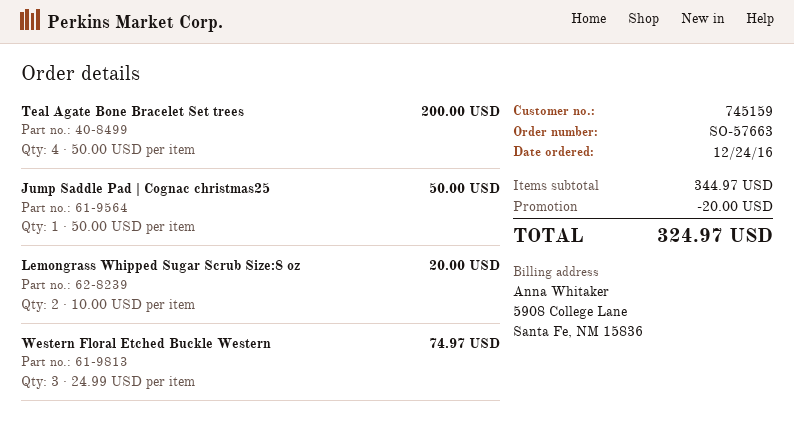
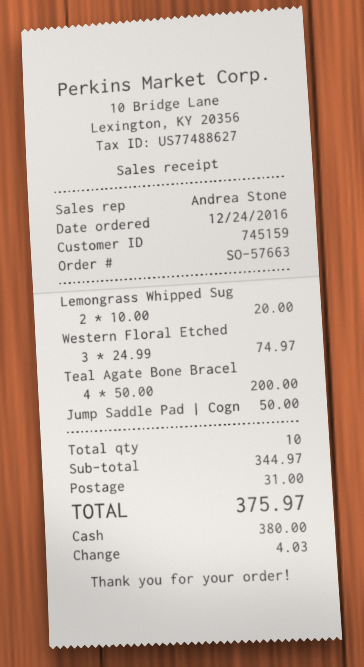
discount: 20.00 -> none
shipping: none -> 31.00
total: 324.97 -> 375.97

